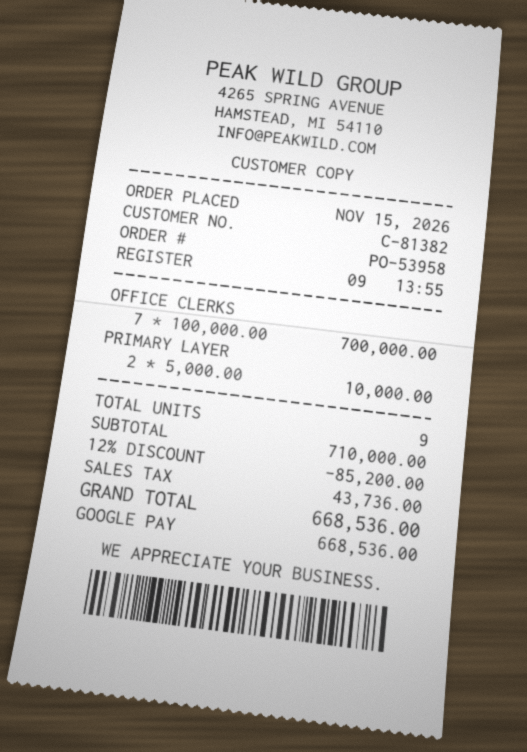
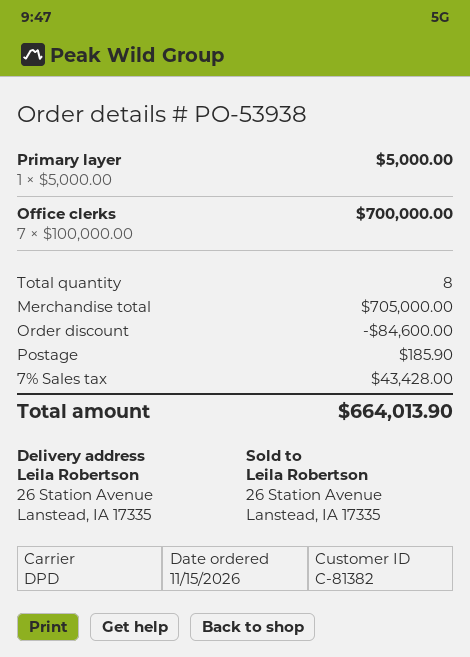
order number: PO-53958 -> PO-53938
PRIMARY LAYER: 2 x 5000.00 = 10000.00 -> 1 x 5000.00 = 5000.00
total quantity: 9 -> 8
subtotal: 710000.00 -> 705000.00
discount: 85200.00 -> 84600.00
shipping: none -> 185.90
tax: 43736.00 -> 43428.00
total: 668536.00 -> 664013.90

